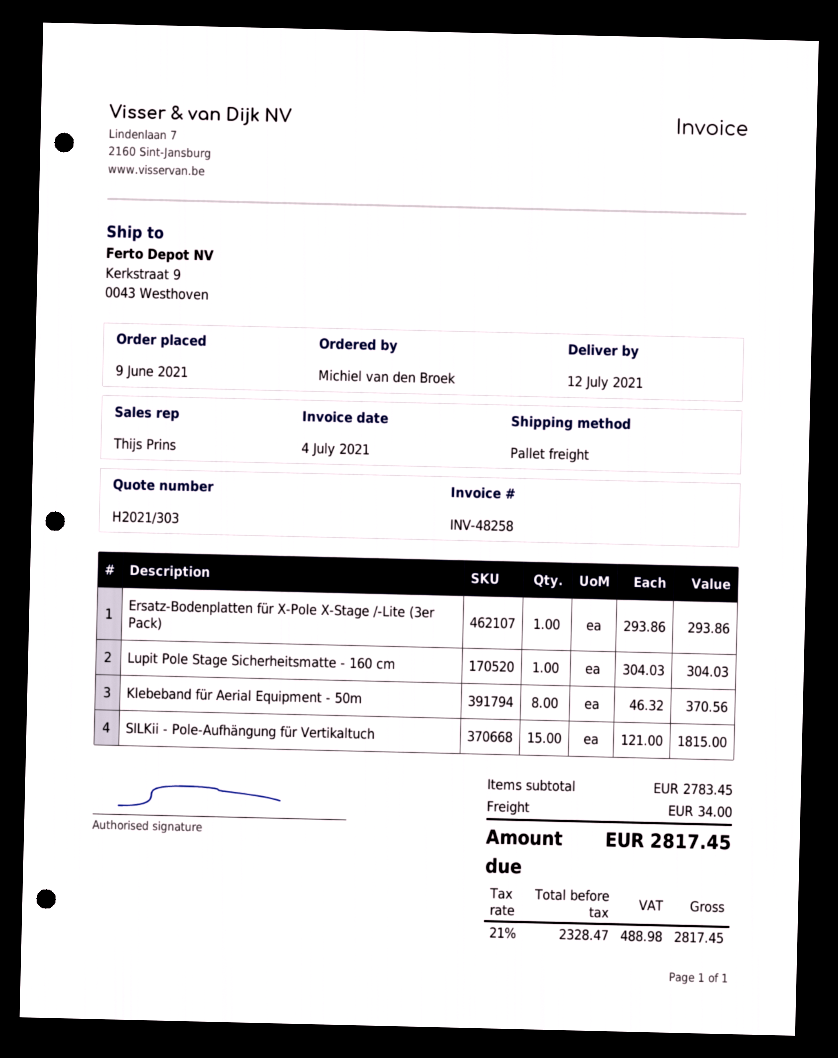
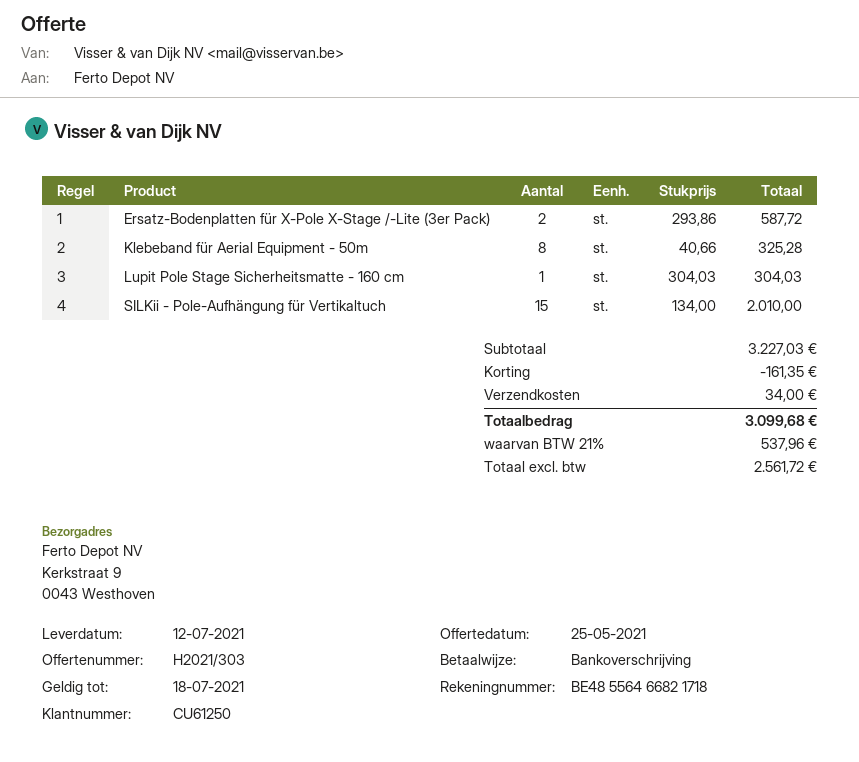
Ersatz-Bodenplatten für X-Pole X-Stage /-Lite (3er Pack): 1 x 293.86 = 293.86 -> 2 x 293.86 = 587.72
Klebeband für Aerial Equipment - 50m: 8 x 46.32 = 370.56 -> 8 x 40.66 = 325.28
SILKii - Pole-Aufhängung für Vertikaltuch: 15 x 121.00 = 1815.00 -> 15 x 134.00 = 2010.00
subtotal: 2783.45 -> 3227.03
discount: none -> 161.35
net: 2328.47 -> 2561.72
tax: 21% = 488.98 -> 21% = 537.96
total: 2817.45 -> 3099.68

